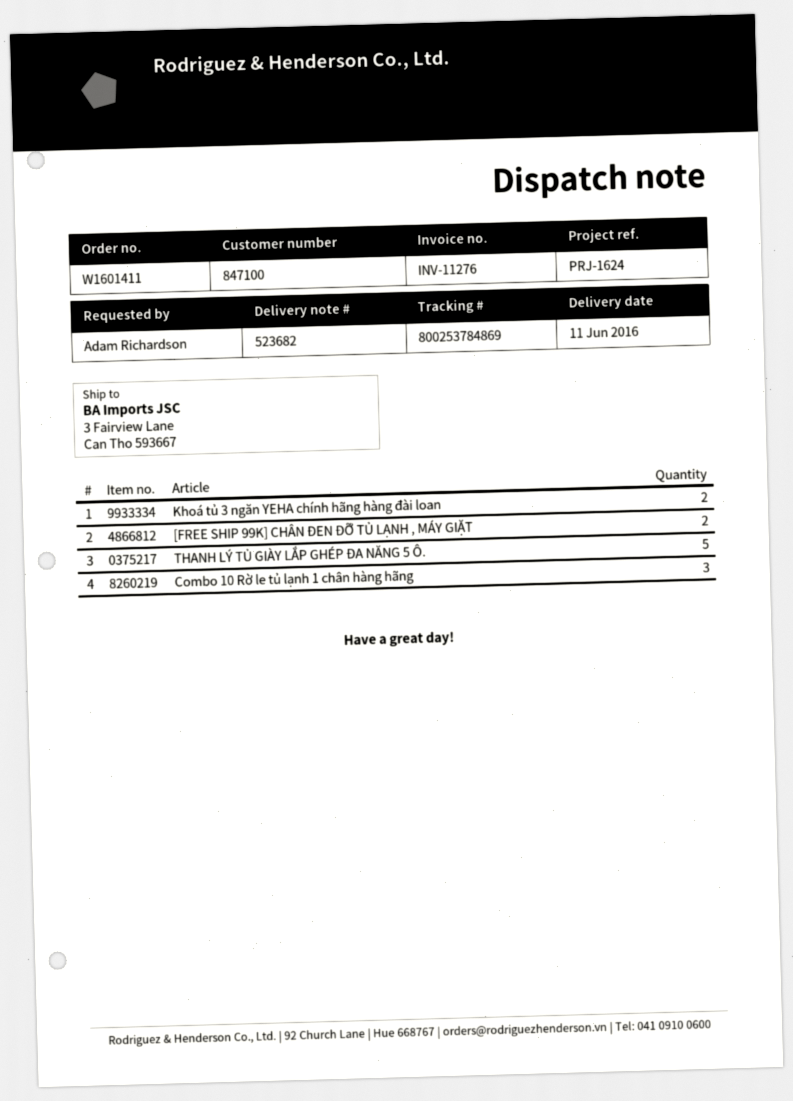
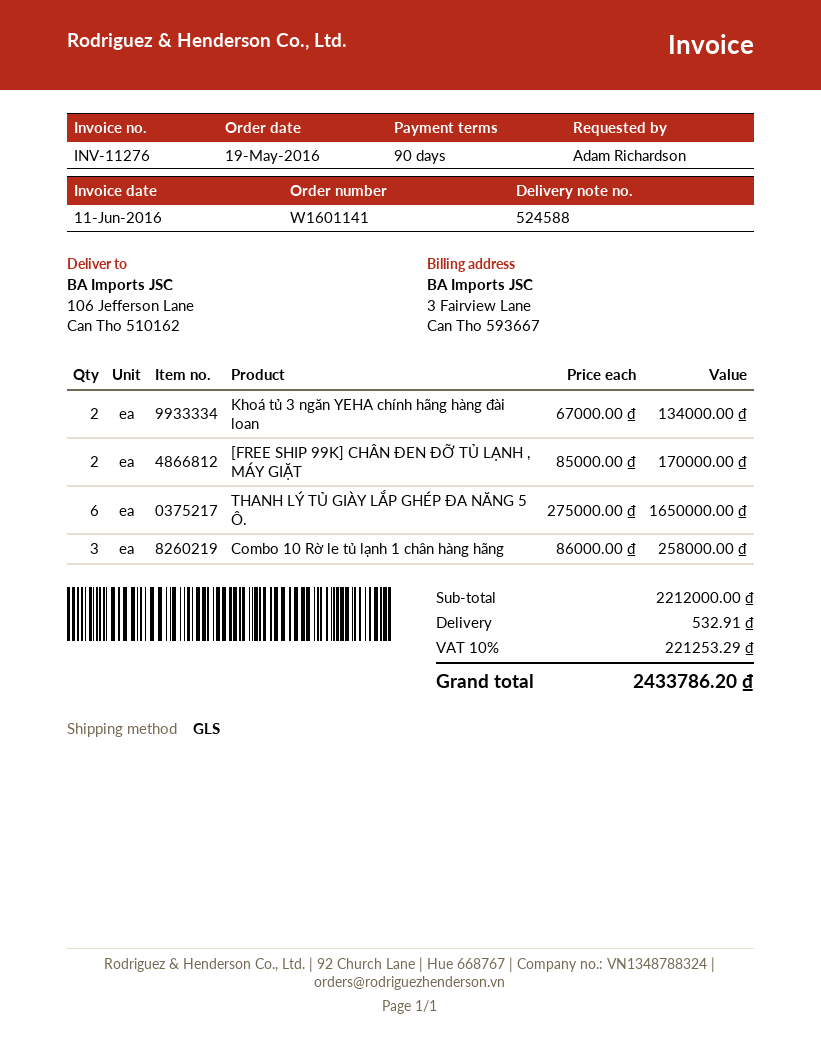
order number: W1601411 -> W1601141
delivery note number: 523682 -> 524588
ship to: 3 Fairview Lane, Can Tho 593667 -> 106 Jefferson Lane, Can Tho 510162
THANH LÝ TỦ GIÀY LẮP GHÉP ĐA NĂNG 5 Ô.: 5 -> 6

